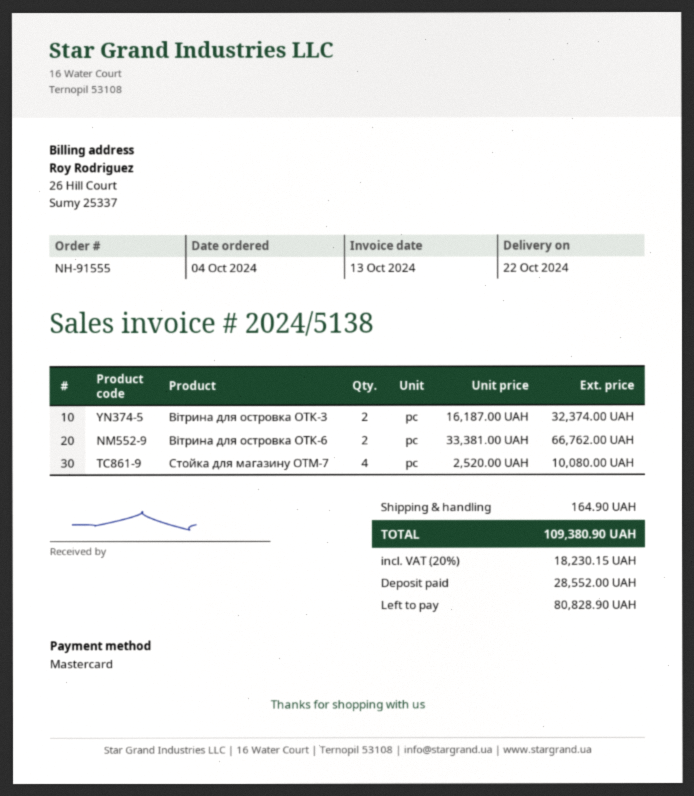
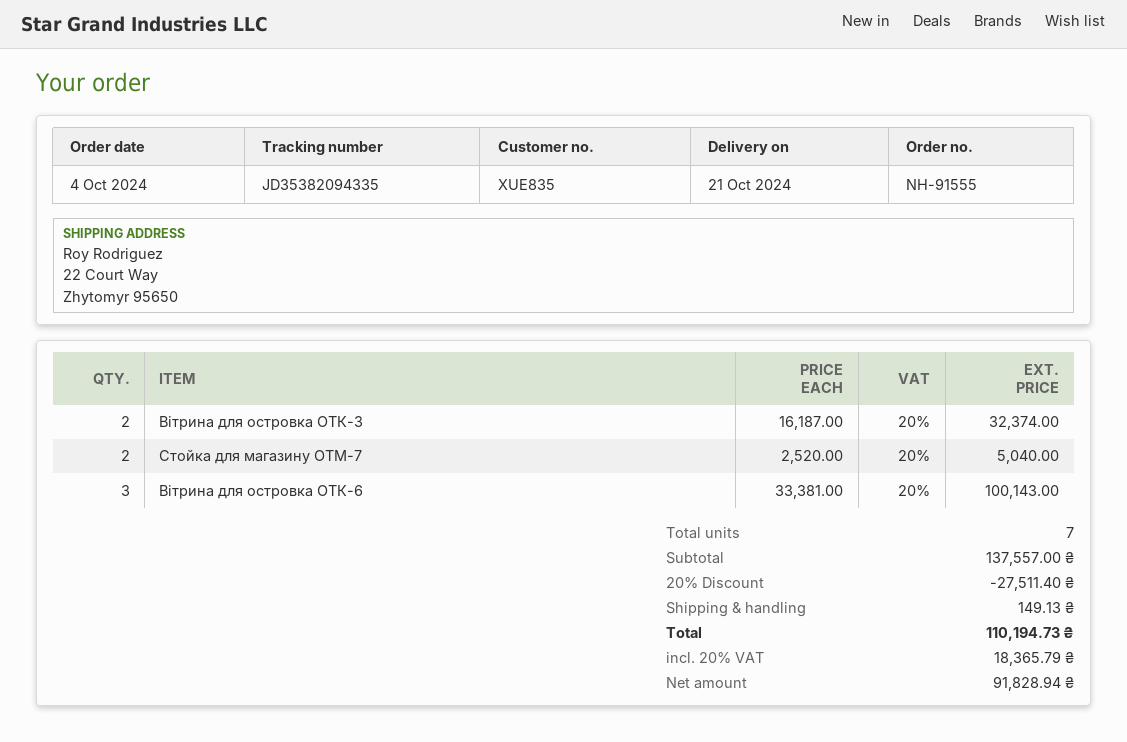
delivery date: 2024-10-22 -> 2024-10-21
Вітрина для островка ОТК-6: 2 x 33381.00 = 66762.00 -> 3 x 33381.00 = 100143.00
Стойка для магазину ОТМ-7: 4 x 2520.00 = 10080.00 -> 2 x 2520.00 = 5040.00
discount: none -> 20% = 27511.40
shipping: 164.90 -> 149.13
tax: 20% = 18230.15 -> 20% = 18365.79
total: 109380.90 -> 110194.73

